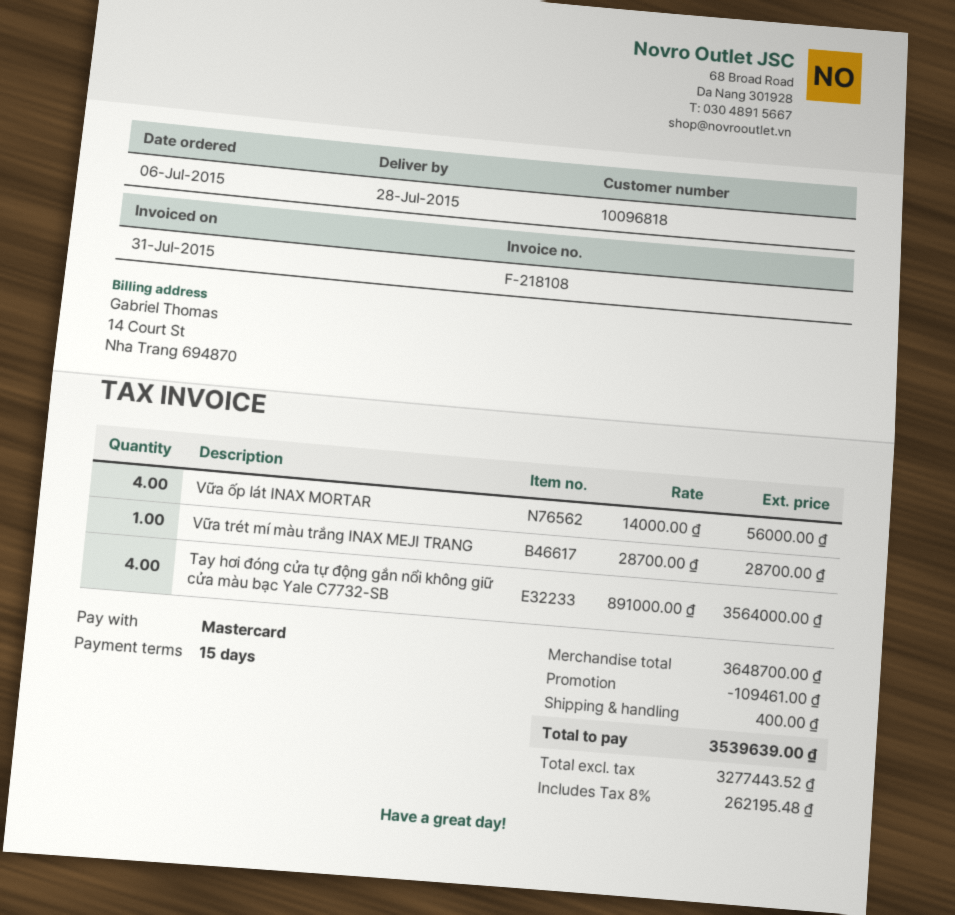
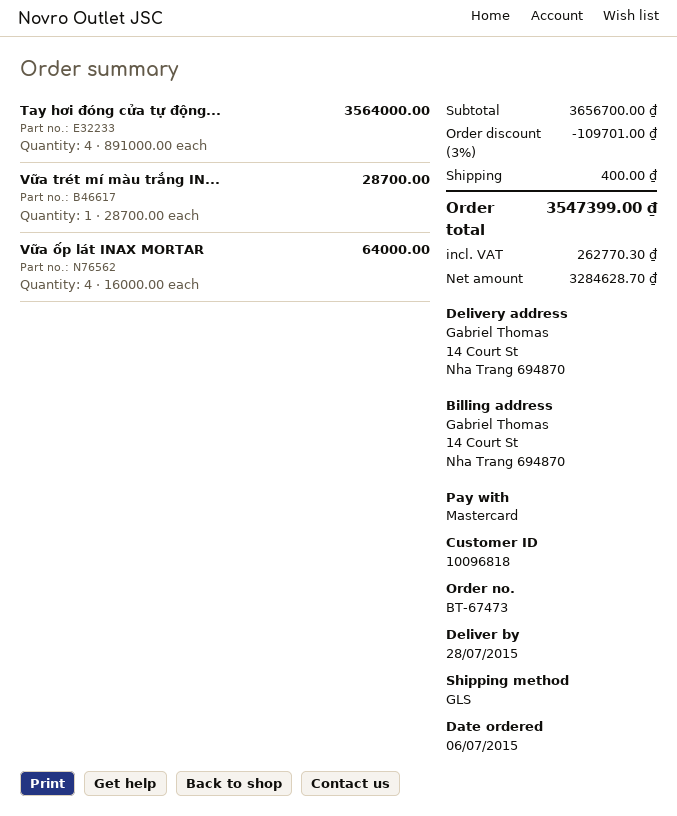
Vữa ốp lát INAX MORTAR: 4 x 14000.00 = 56000.00 -> 4 x 16000.00 = 64000.00
subtotal: 3648700.00 -> 3656700.00
discount: 109461.00 -> 109701.00
net: 3277443.52 -> 3284628.70
tax: 262195.48 -> 262770.30
total: 3539639.00 -> 3547399.00

